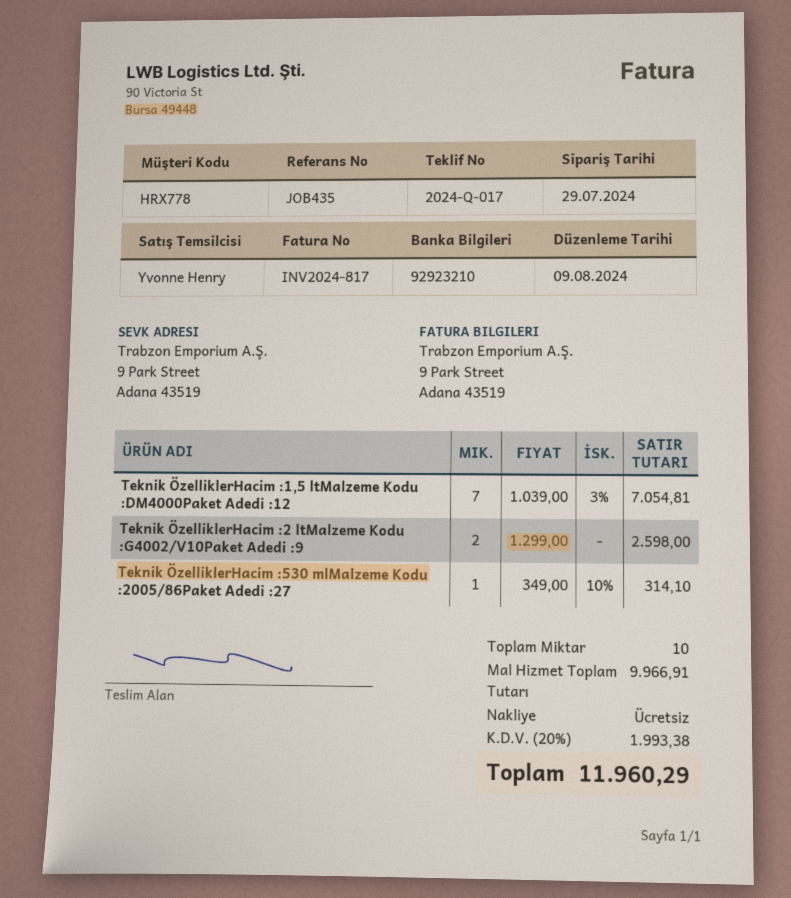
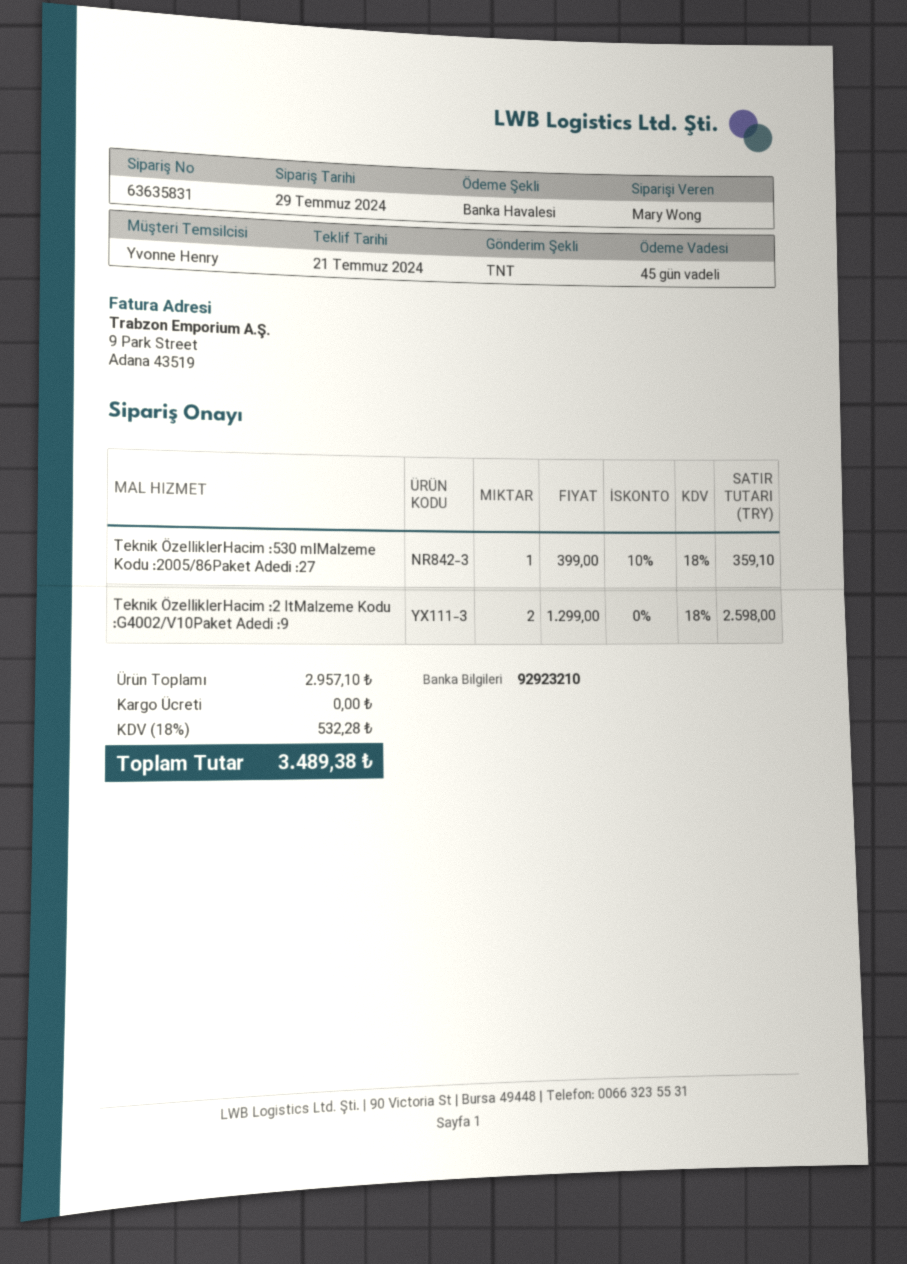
Teknik ÖzelliklerHacim :1,5 ltMalzeme Kodu :DM4000Paket Adedi :12: 7 x 1039.00 - 3% = 7054.81 -> none
Teknik ÖzelliklerHacim :530 mlMalzeme Kodu :2005/86Paket Adedi :27: 1 x 349.00 - 10% = 314.10 -> 1 x 399.00 - 10% = 359.10
subtotal: 9966.91 -> 2957.10
tax: 20% = 1993.38 -> 18% = 532.28
total: 11960.29 -> 3489.38

